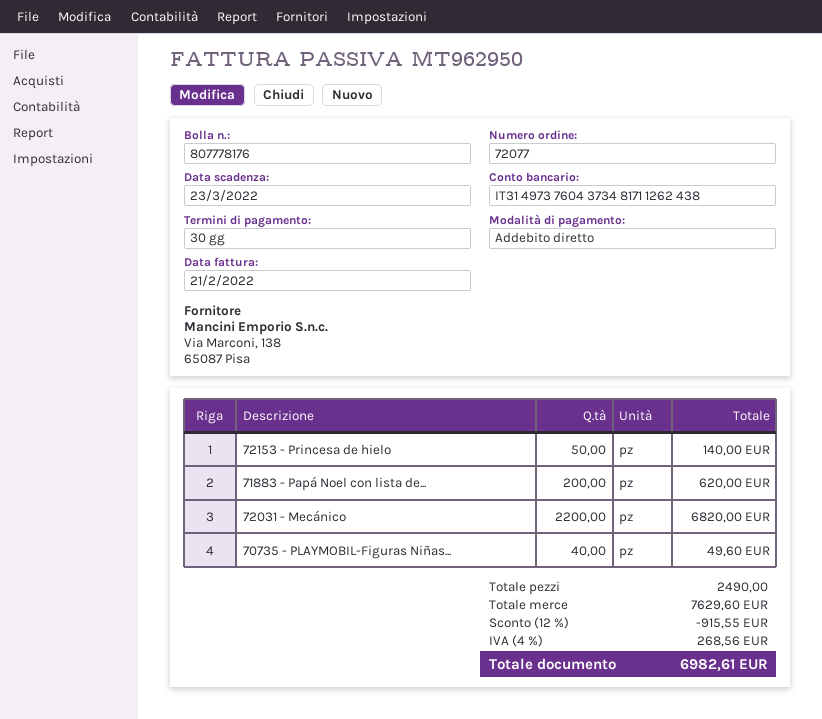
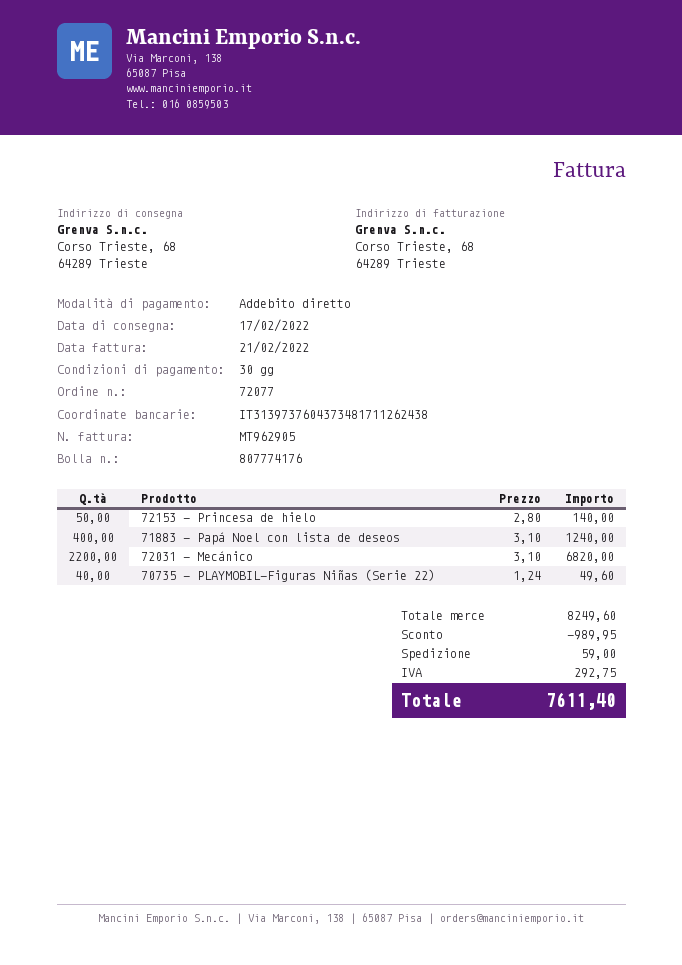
delivery note number: 807778176 -> 807774176
invoice number: MT962950 -> MT962905
bank account: IT3149737604373481711262438 -> IT3139737604373481711262438
71883 - Papá Noel con lista de...: 200 for 620.00 -> 400 for 1240.00
subtotal: 7629.60 -> 8249.60
discount: 915.55 -> 989.95
shipping: none -> 59.00
tax: 268.56 -> 292.75
total: 6982.61 -> 7611.40

